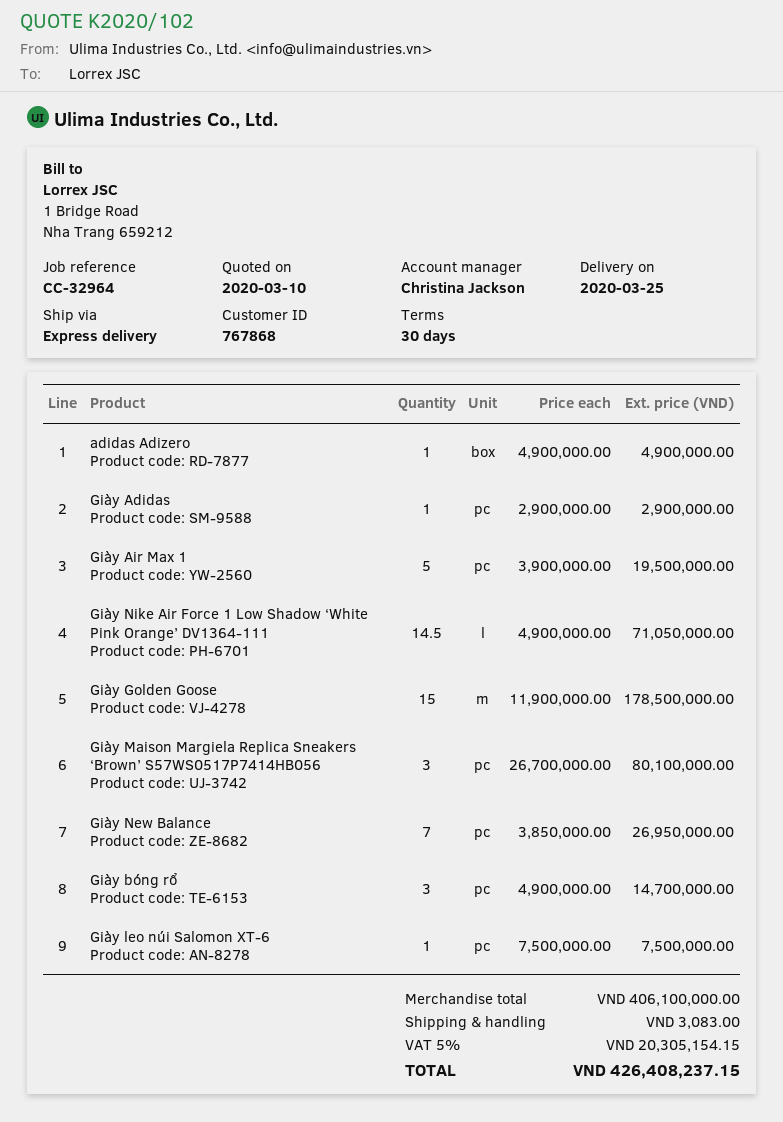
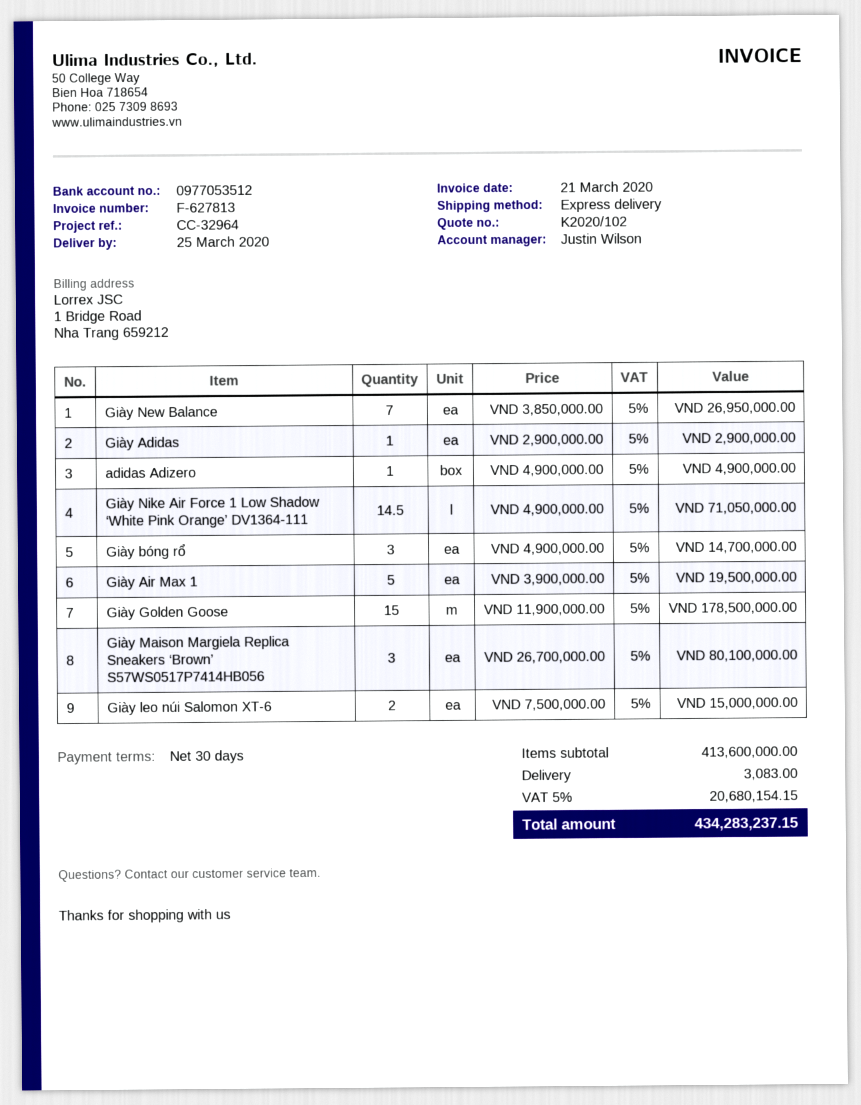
sales rep: Christina Jackson -> Justin Wilson
Giày leo núi Salomon XT-6: 1 x 7500000.00 = 7500000.00 -> 2 x 7500000.00 = 15000000.00
subtotal: 406100000.00 -> 413600000.00
tax: 5% = 20305154.15 -> 5% = 20680154.15
total: 426408237.15 -> 434283237.15

